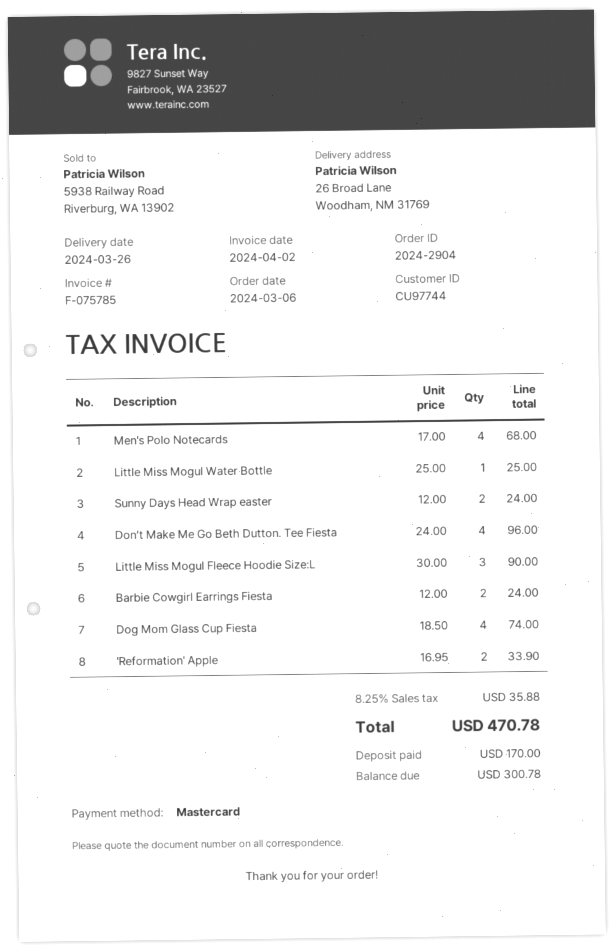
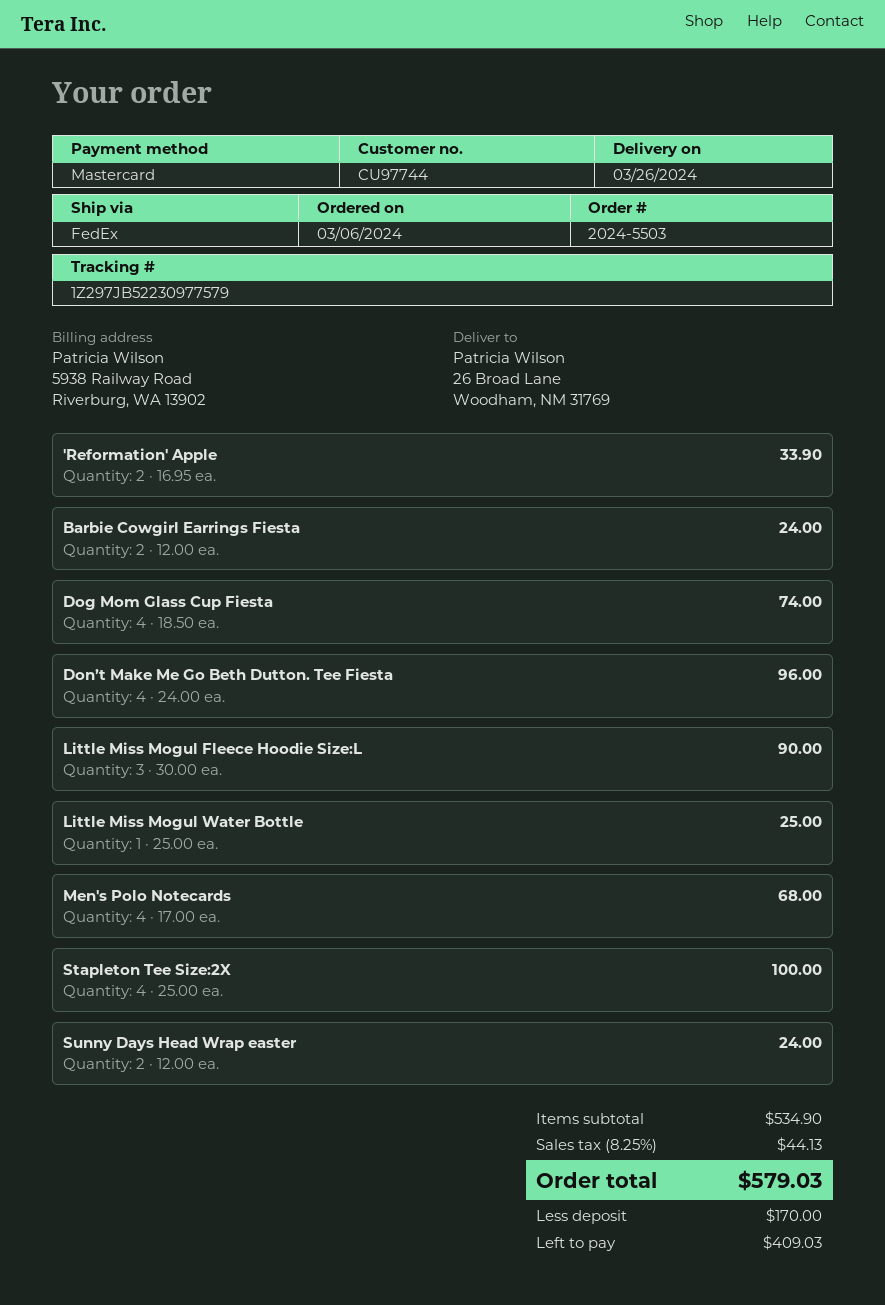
order number: 2024-2904 -> 2024-5503
Stapleton Tee Size:2X: none -> 4 x 25.00 = 100.00
tax: 8.25% = 35.88 -> 8.25% = 44.13
total: 470.78 -> 579.03
balance: 300.78 -> 409.03

